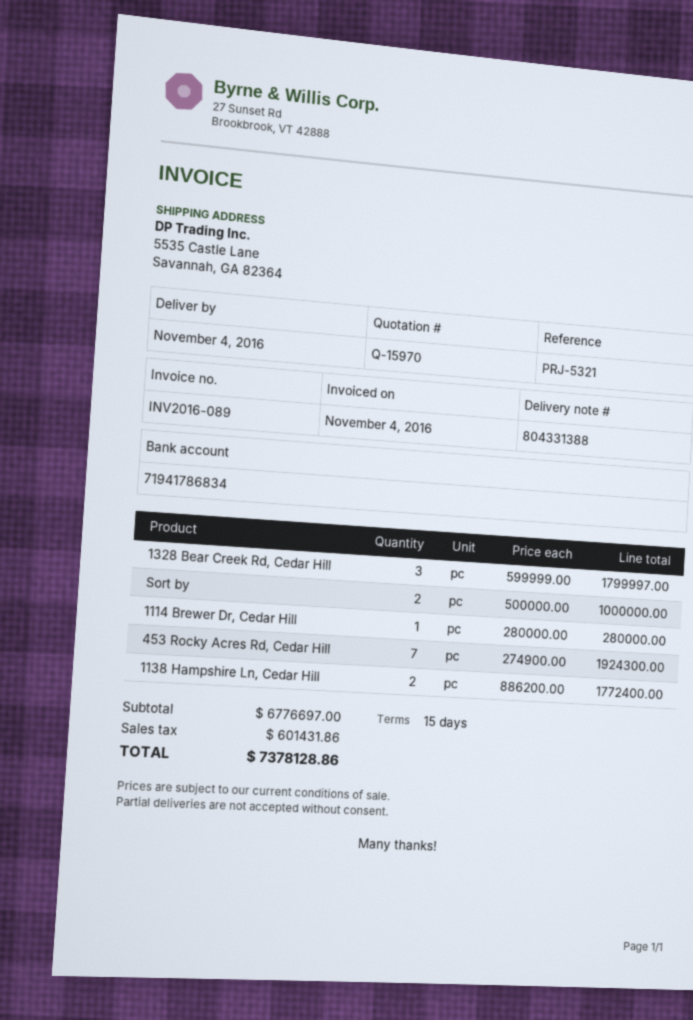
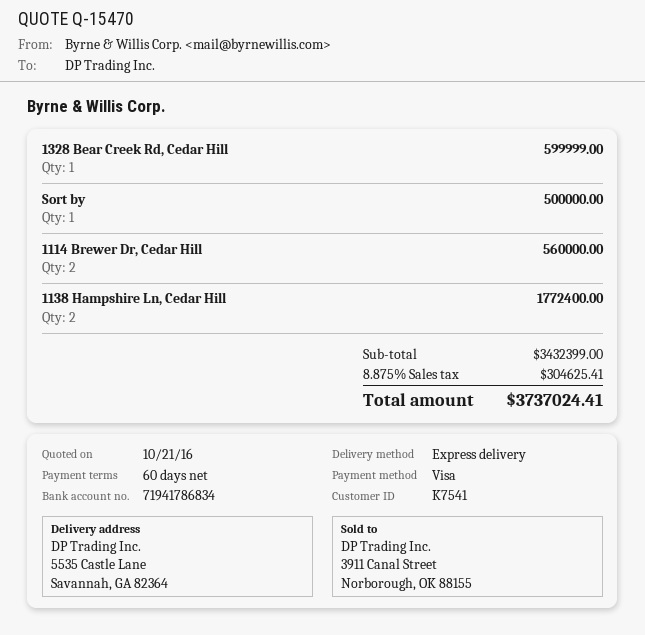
quote number: Q-15970 -> Q-15470
payment terms: 15 days -> 60 days
1328 Bear Creek Rd, Cedar Hill: 3 for 1799997.00 -> 1 for 599999.00
Sort by: 2 for 1000000.00 -> 1 for 500000.00
1114 Brewer Dr, Cedar Hill: 1 for 280000.00 -> 2 for 560000.00
453 Rocky Acres Rd, Cedar Hill: 7 for 1924300.00 -> none
subtotal: 6776697.00 -> 3432399.00
tax: 601431.86 -> 304625.41
total: 7378128.86 -> 3737024.41

